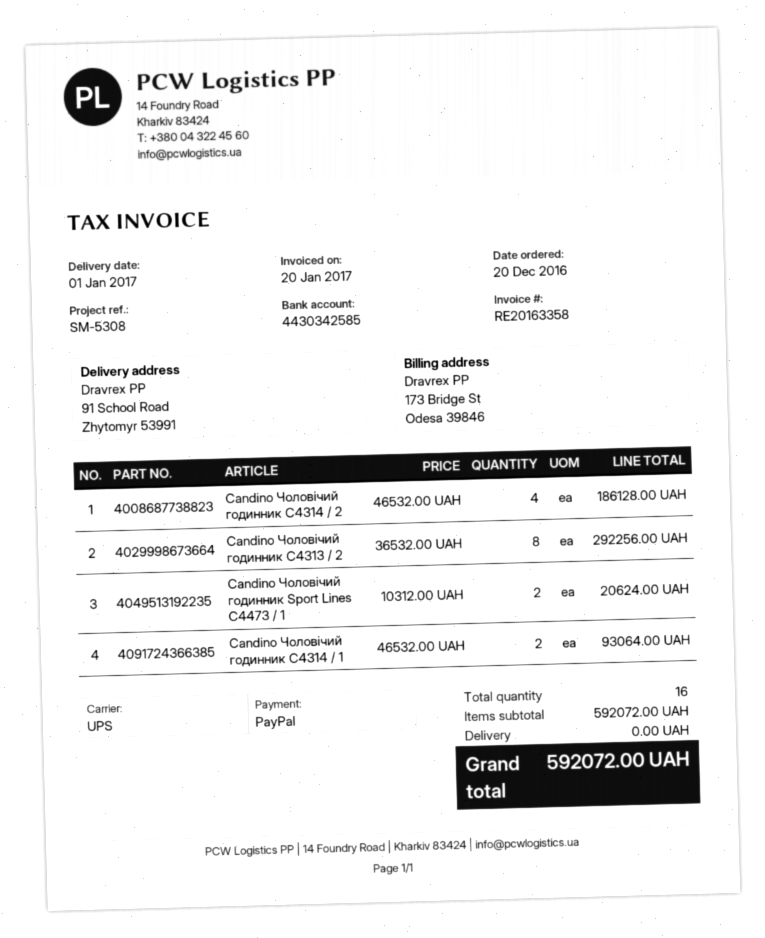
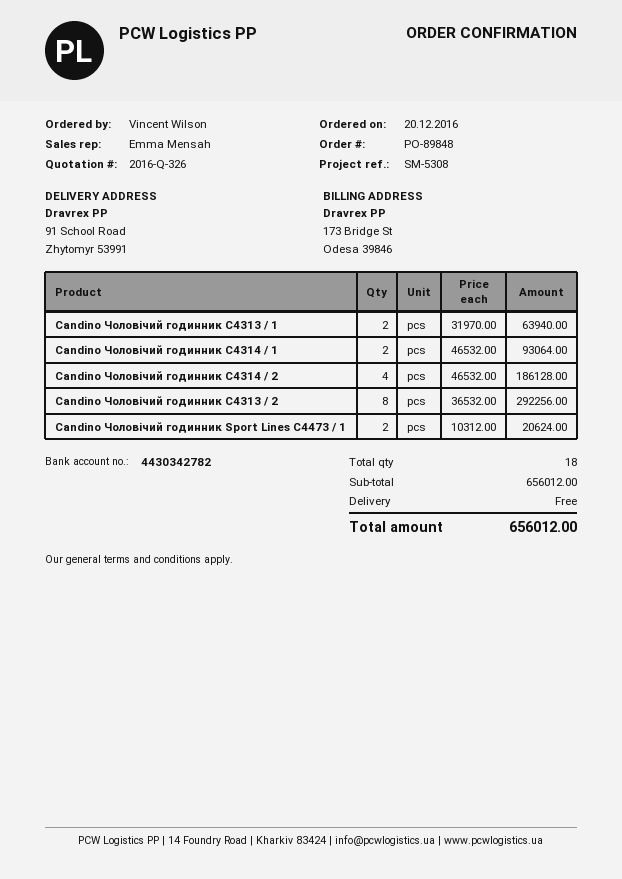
bank account: 4430342585 -> 4430342782
Candino Чоловічий годинник С4313 / 1: none -> 2 x 31970.00 = 63940.00
total quantity: 16 -> 18
subtotal: 592072.00 -> 656012.00
total: 592072.00 -> 656012.00

